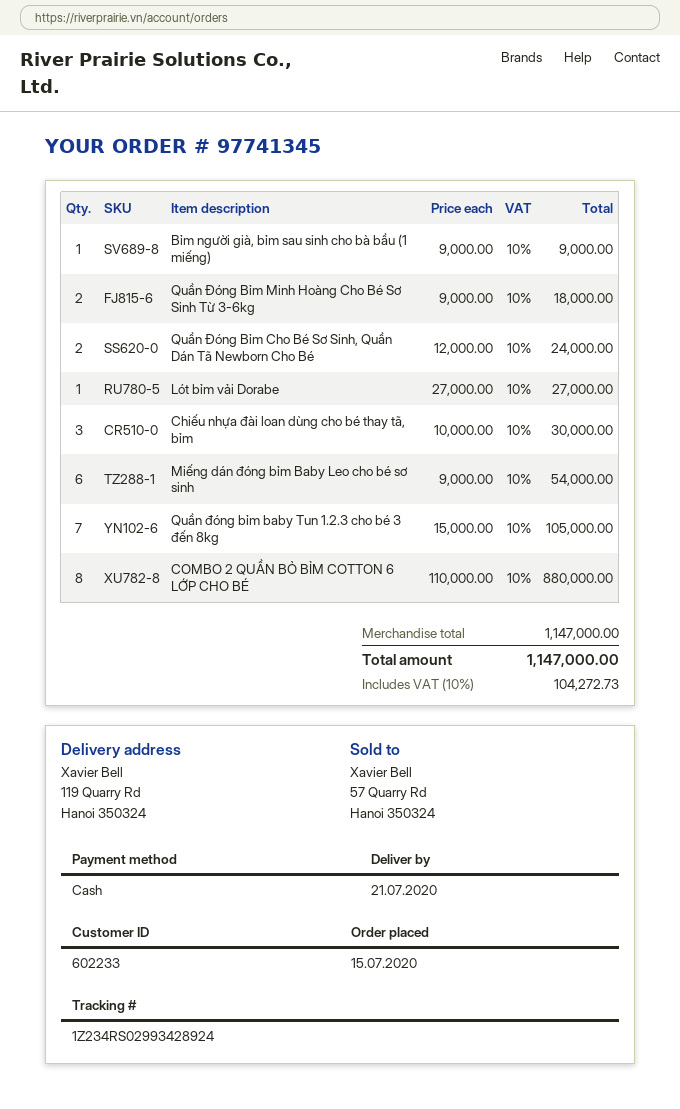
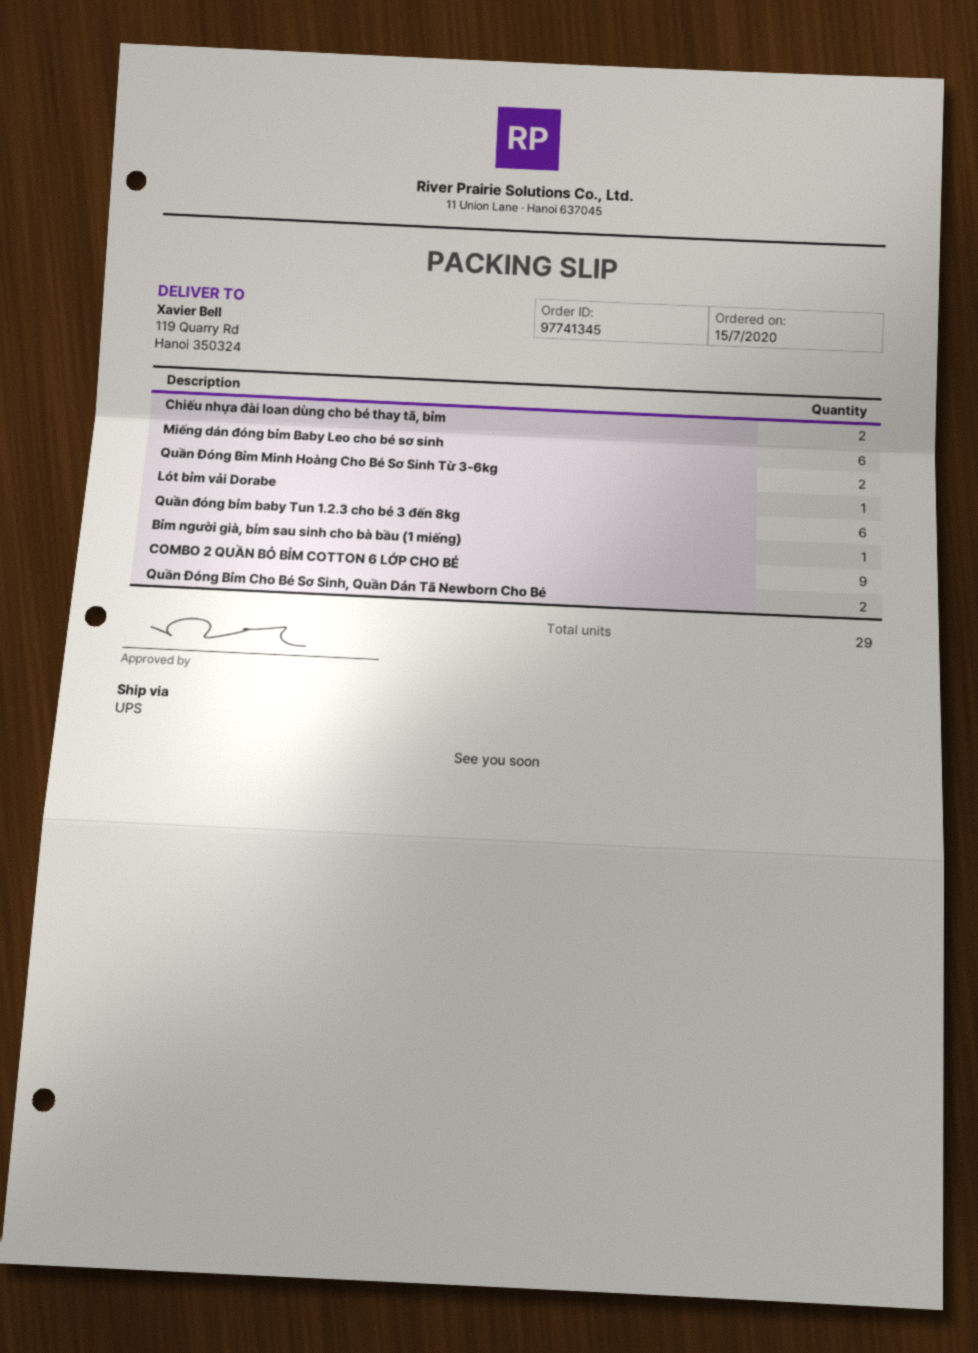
Chiếu nhựa đài loan dùng cho bé thay tã, bỉm: 3 -> 2
Quần đóng bỉm baby Tun 1.2.3 cho bé 3 đến 8kg: 7 -> 6
COMBO 2 QUẦN BỎ BỈM COTTON 6 LỚP CHO BÉ: 8 -> 9

